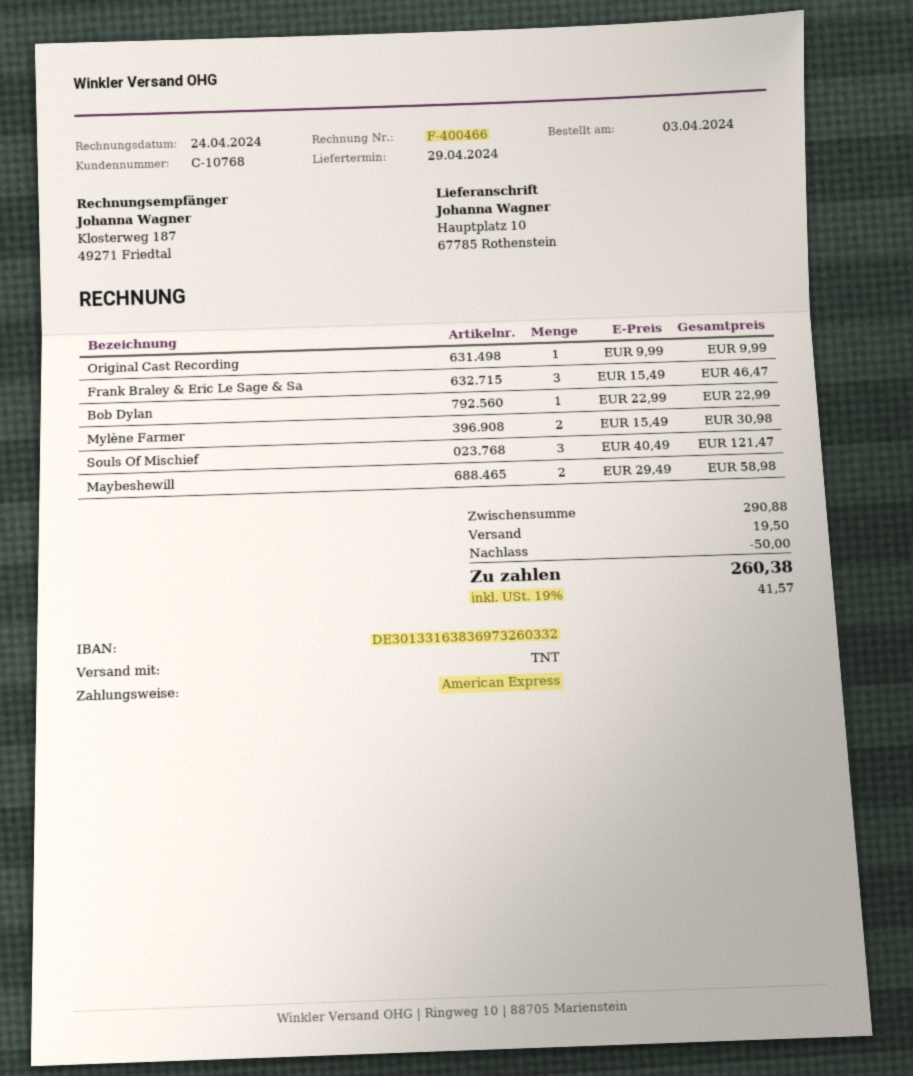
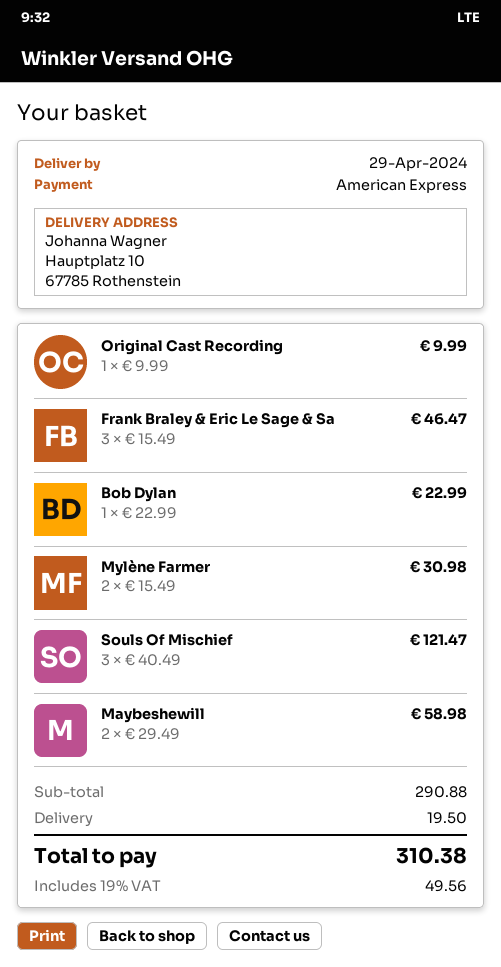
discount: 50.00 -> none
tax: 19% = 41.57 -> 19% = 49.56
total: 260.38 -> 310.38

